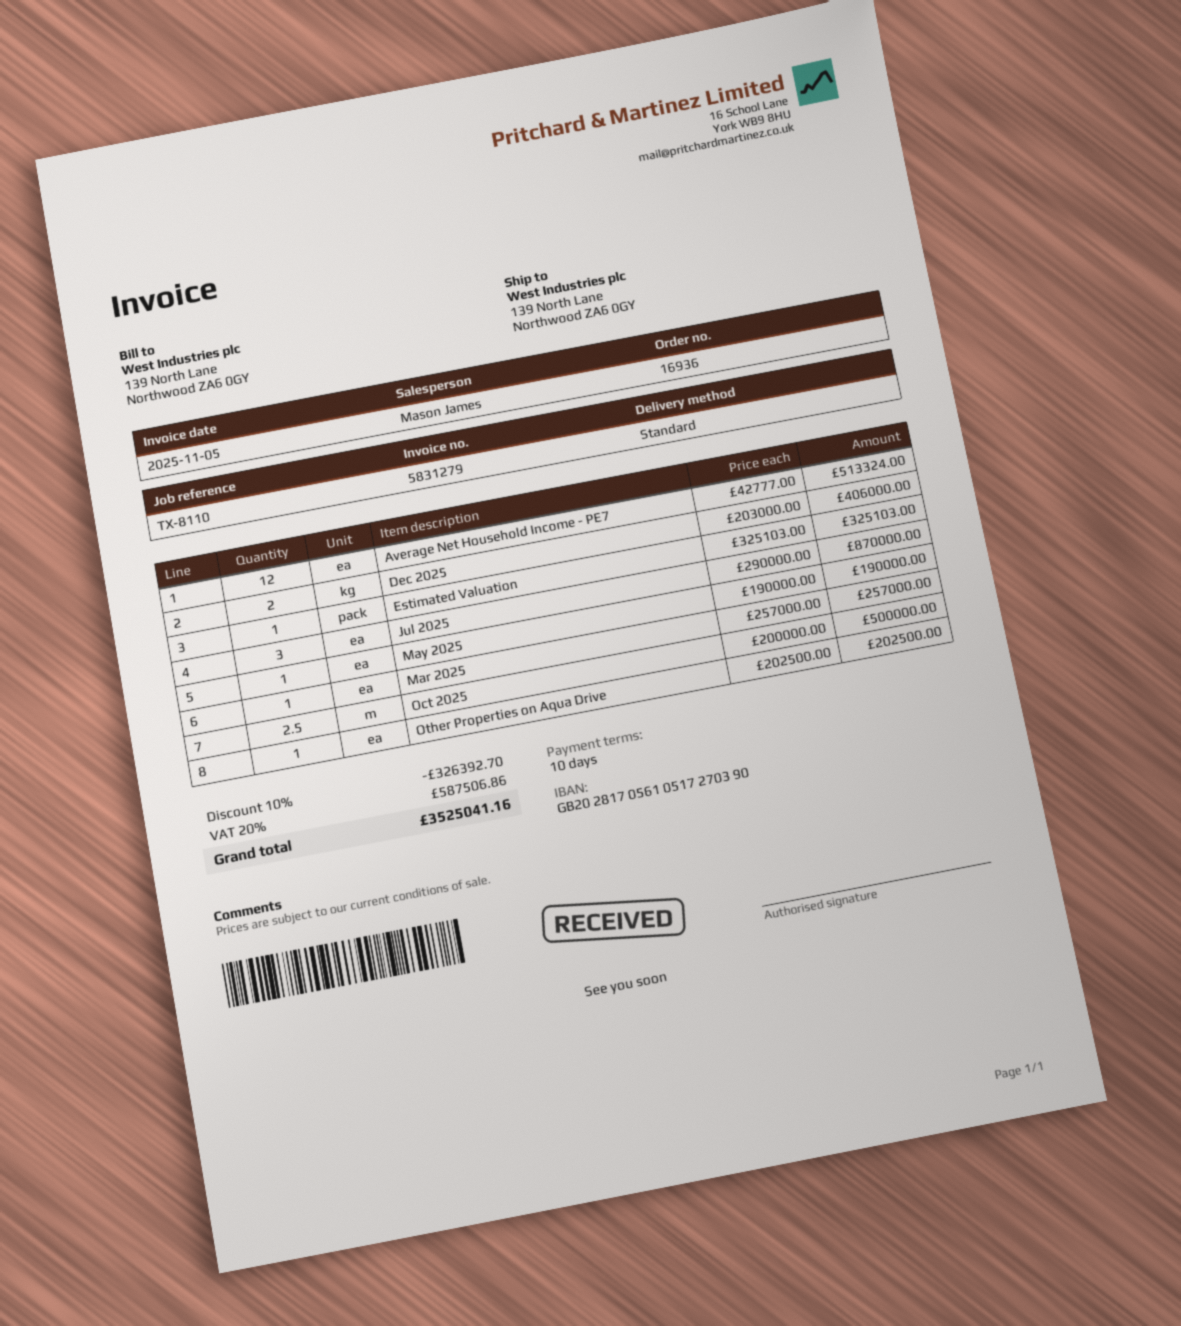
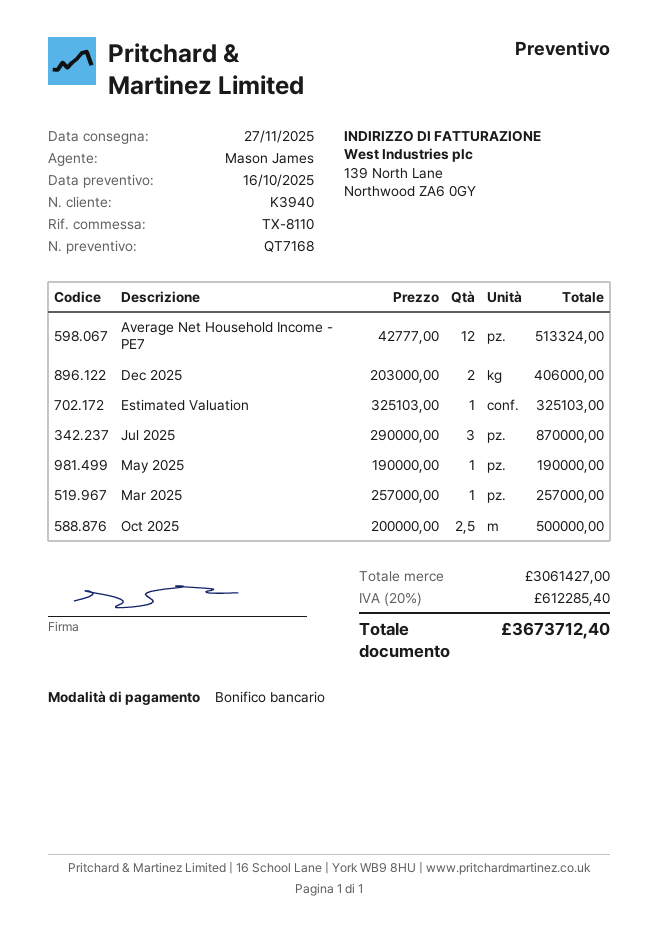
Other Properties on Aqua Drive: 1 x 202500.00 = 202500.00 -> none
discount: 10% = 326392.70 -> none
tax: 20% = 587506.86 -> 20% = 612285.40
total: 3525041.16 -> 3673712.40

